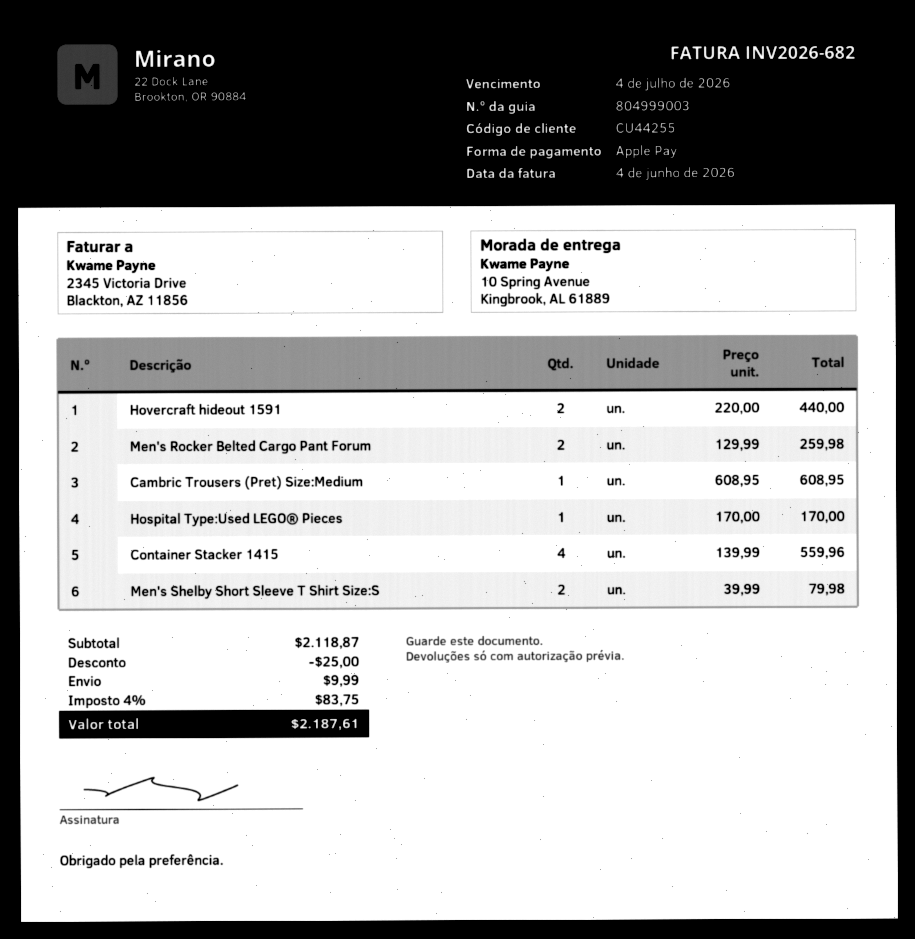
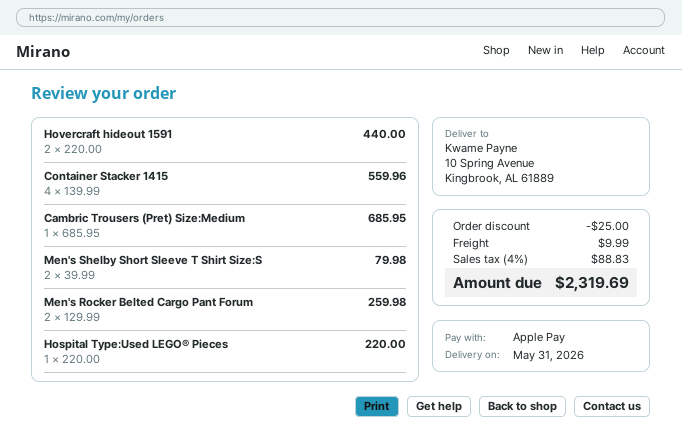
Cambric Trousers (Pret) Size:Medium: 1 x 608.95 = 608.95 -> 1 x 685.95 = 685.95
Hospital Type:Used LEGO® Pieces: 1 x 170.00 = 170.00 -> 1 x 220.00 = 220.00
tax: 4% = 83.75 -> 4% = 88.83
total: 2187.61 -> 2319.69

